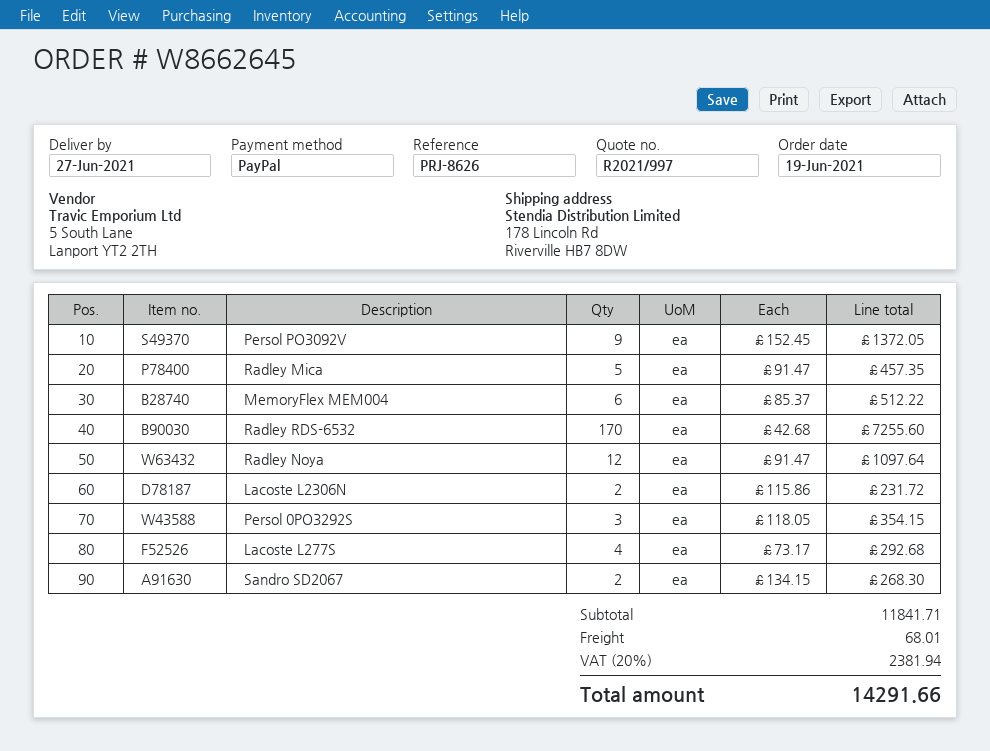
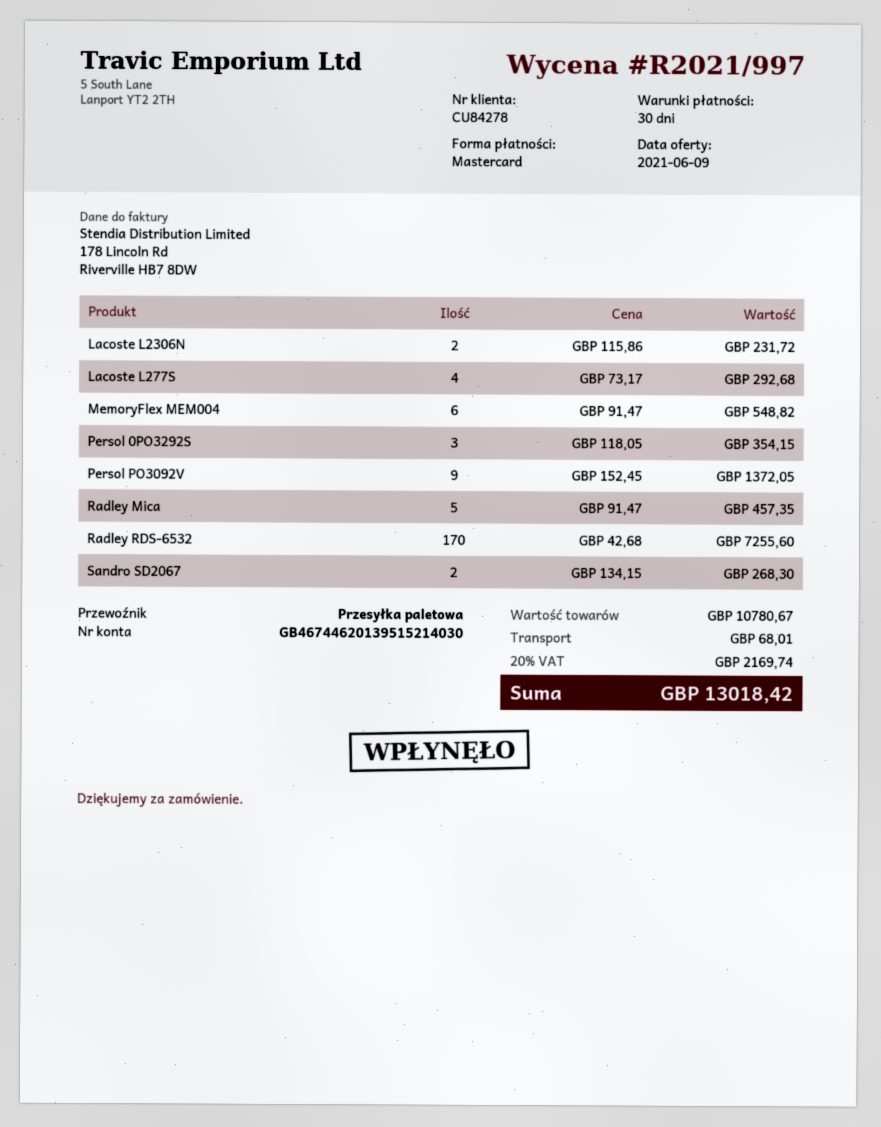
payment method: PayPal -> Mastercard
MemoryFlex MEM004: 6 x 85.37 = 512.22 -> 6 x 91.47 = 548.82
Radley Noya: 12 x 91.47 = 1097.64 -> none
subtotal: 11841.71 -> 10780.67
tax: 20% = 2381.94 -> 20% = 2169.74
total: 14291.66 -> 13018.42

